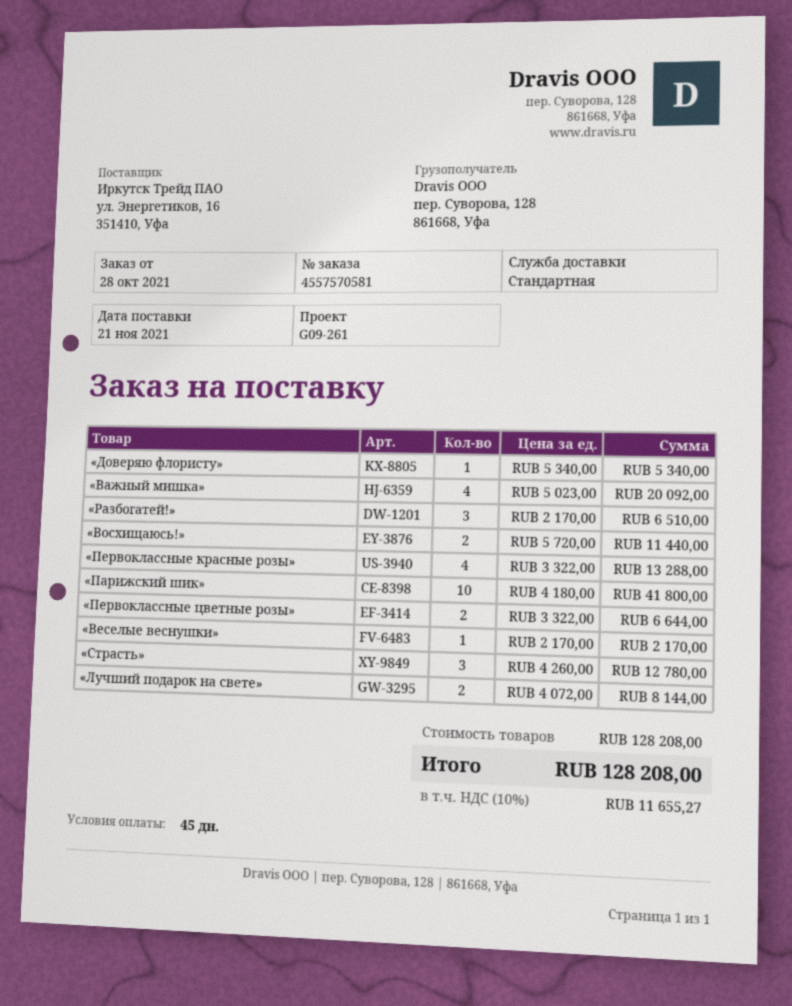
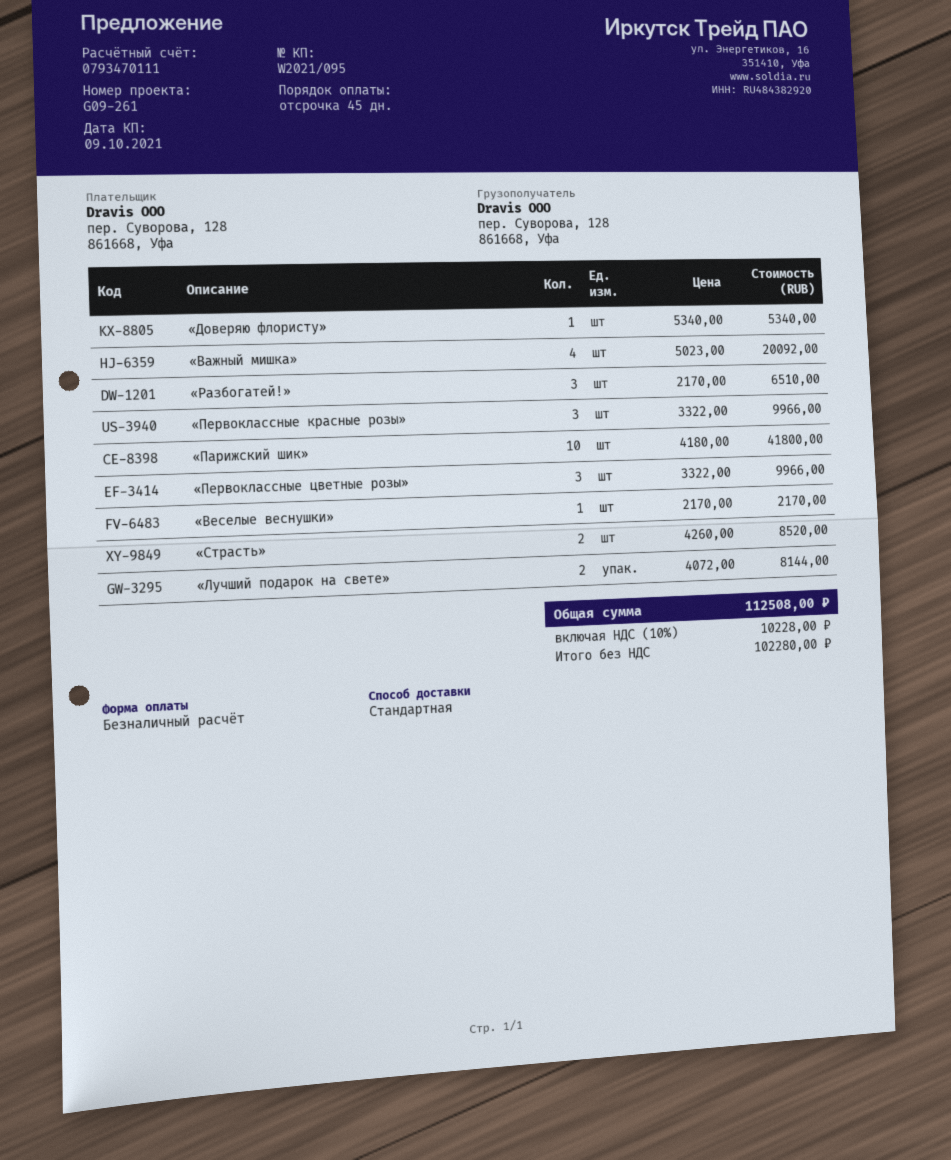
«Восхищаюсь!»: 2 x 5720.00 = 11440.00 -> none
«Первоклассные красные розы»: 4 x 3322.00 = 13288.00 -> 3 x 3322.00 = 9966.00
«Первоклассные цветные розы»: 2 x 3322.00 = 6644.00 -> 3 x 3322.00 = 9966.00
«Страсть»: 3 x 4260.00 = 12780.00 -> 2 x 4260.00 = 8520.00
tax: 10% = 11655.27 -> 10% = 10228.00
total: 128208.00 -> 112508.00

